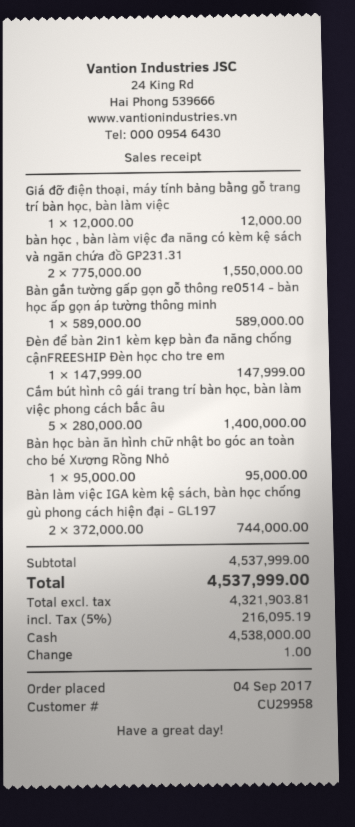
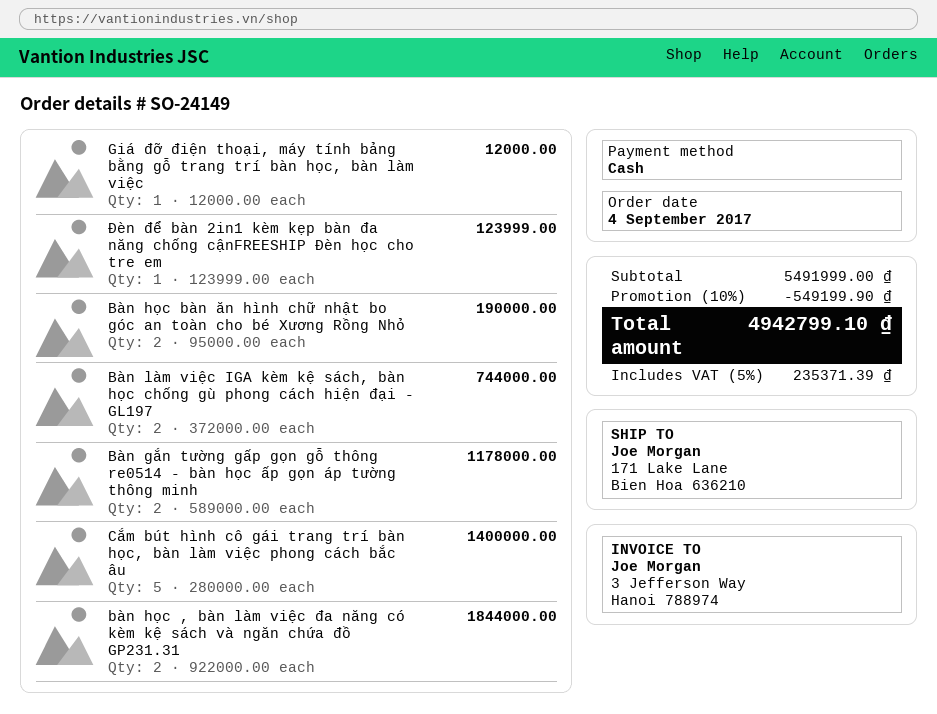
bàn học , bàn làm việc đa năng có kèm kệ sách và ngăn chứa đồ GP231.31: 2 x 775000.00 = 1550000.00 -> 2 x 922000.00 = 1844000.00
Bàn gắn tường gấp gọn gỗ thông re0514 - bàn học ấp gọn áp tường thông minh: 1 x 589000.00 = 589000.00 -> 2 x 589000.00 = 1178000.00
Đèn để bàn 2in1 kèm kẹp bàn đa năng chống cậnFREESHIP Đèn học cho tre em: 1 x 147999.00 = 147999.00 -> 1 x 123999.00 = 123999.00
Bàn học bàn ăn hình chữ nhật bo góc an toàn cho bé Xương Rồng Nhỏ: 1 x 95000.00 = 95000.00 -> 2 x 95000.00 = 190000.00
subtotal: 4537999.00 -> 5491999.00
discount: none -> 10% = 549199.90
tax: 5% = 216095.19 -> 5% = 235371.39
total: 4537999.00 -> 4942799.10

